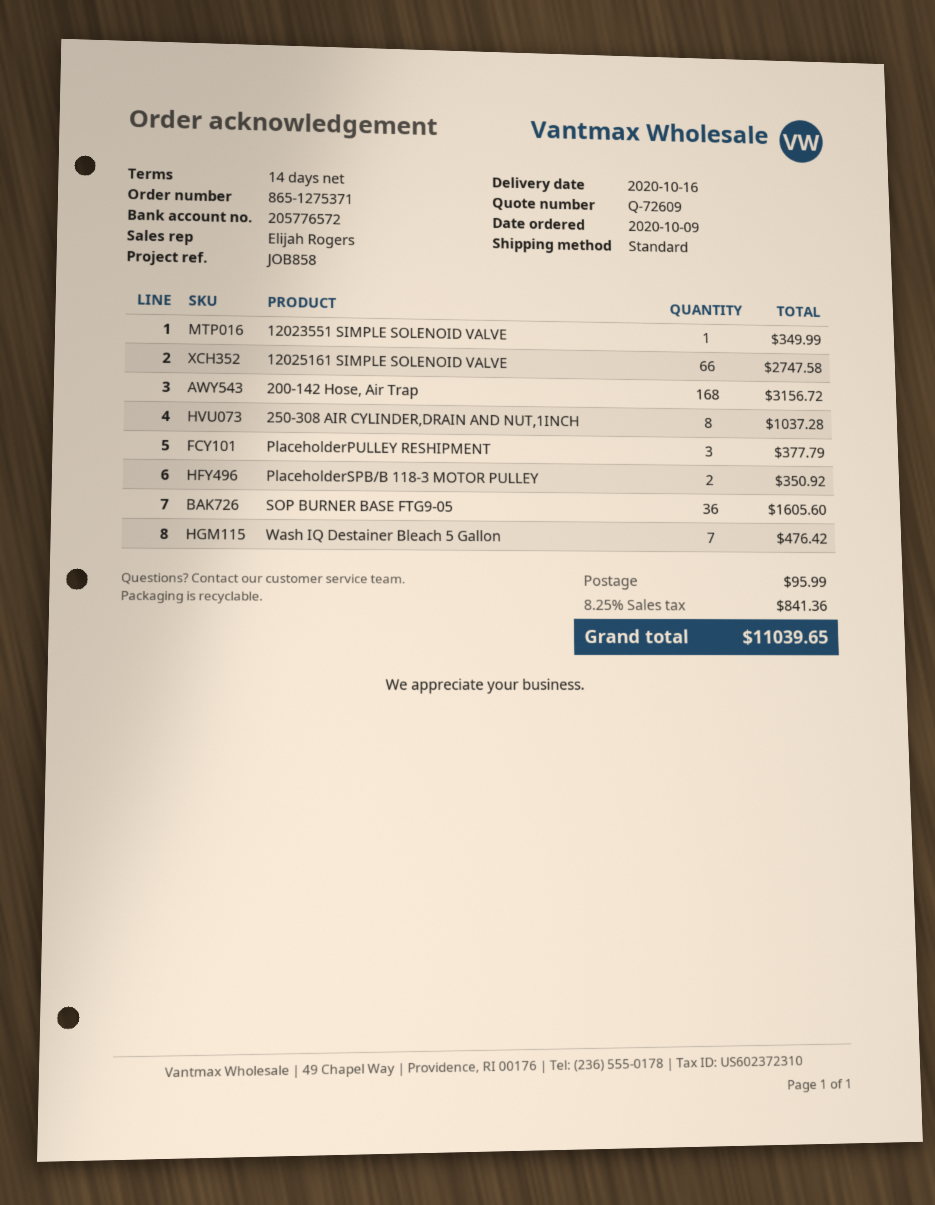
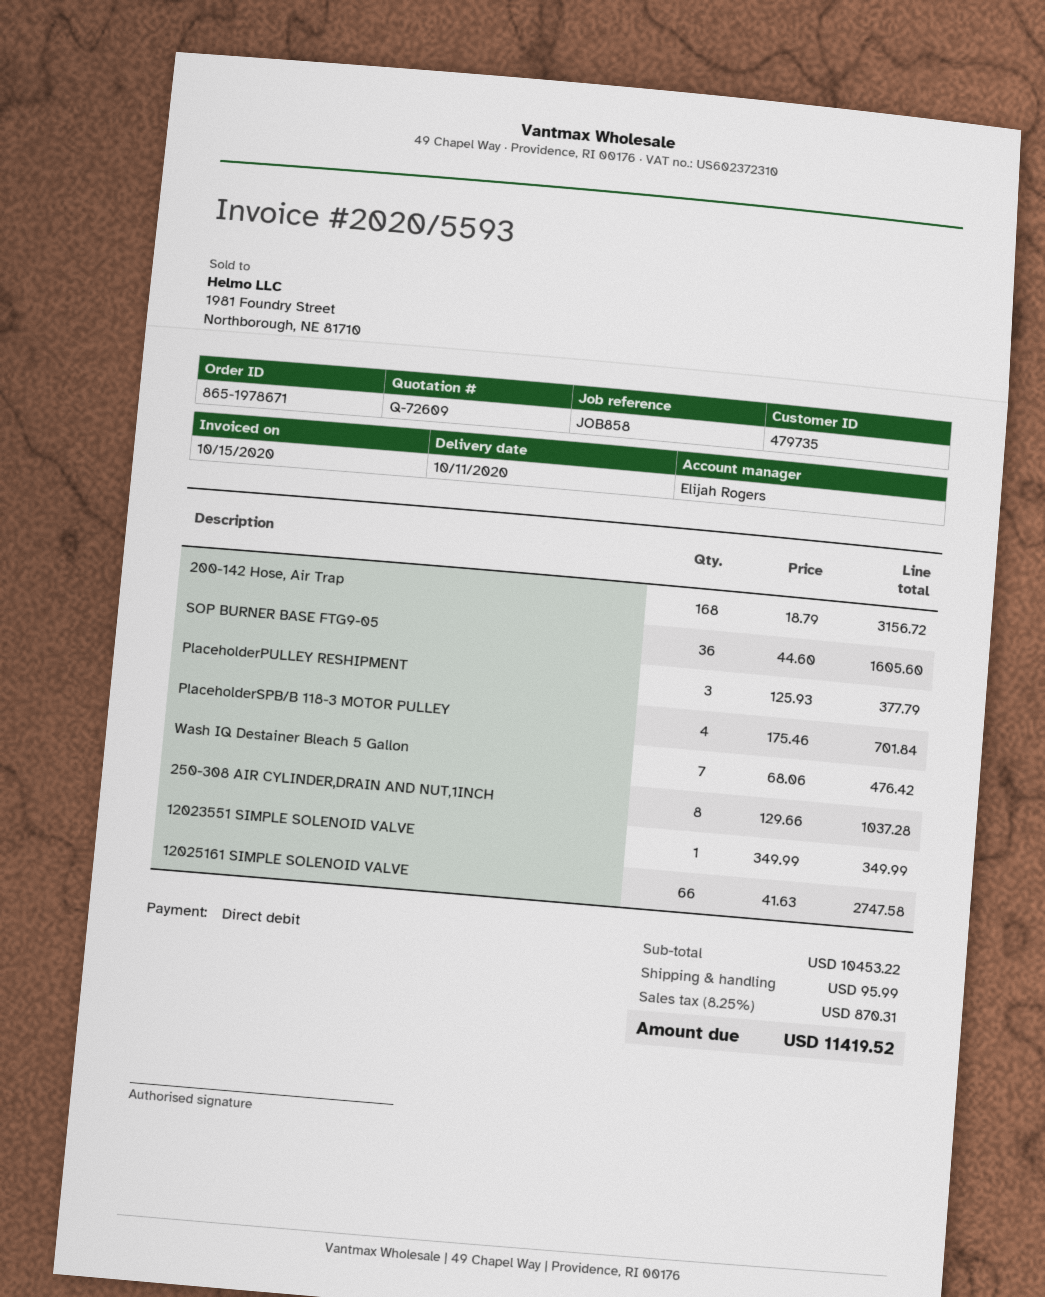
order number: 865-1275371 -> 865-1978671
delivery date: 2020-10-16 -> 2020-10-11
PlaceholderSPB/B 118-3 MOTOR PULLEY: 2 for 350.92 -> 4 for 701.84
tax: 8.25% = 841.36 -> 8.25% = 870.31
total: 11039.65 -> 11419.52

